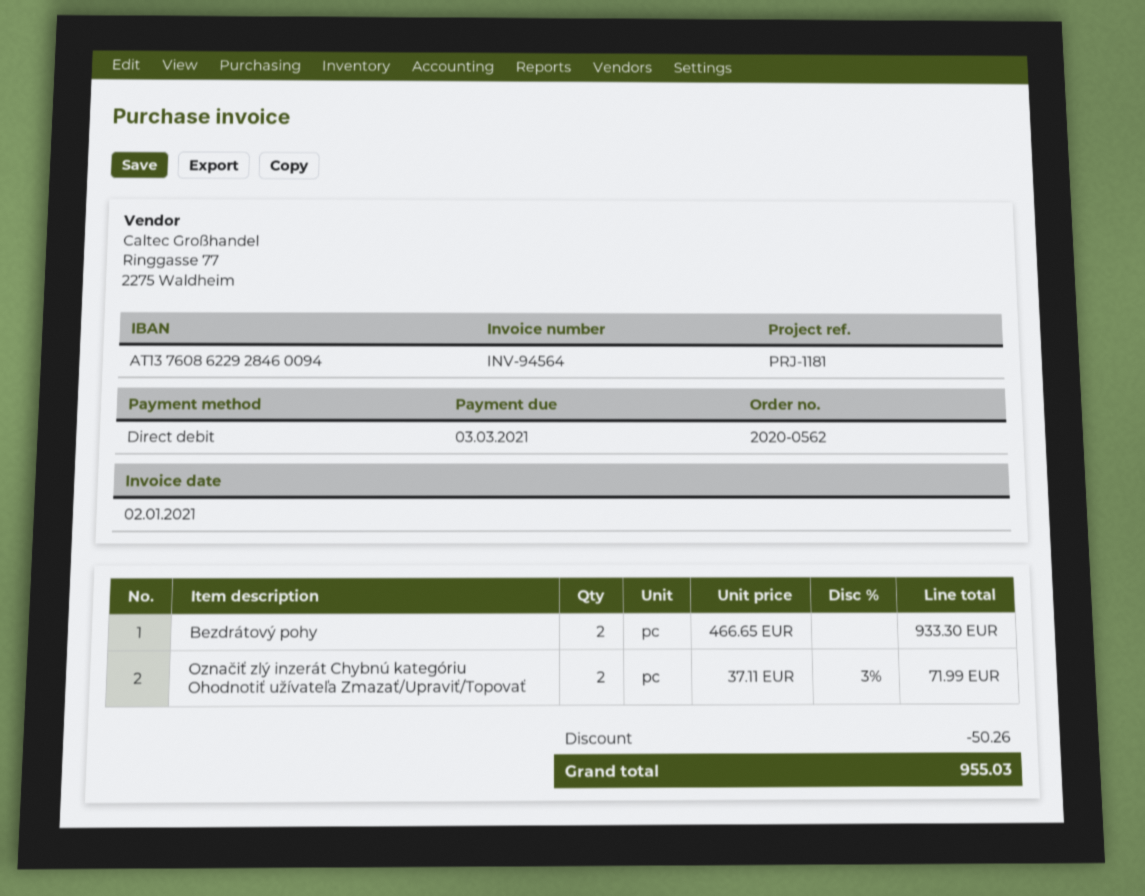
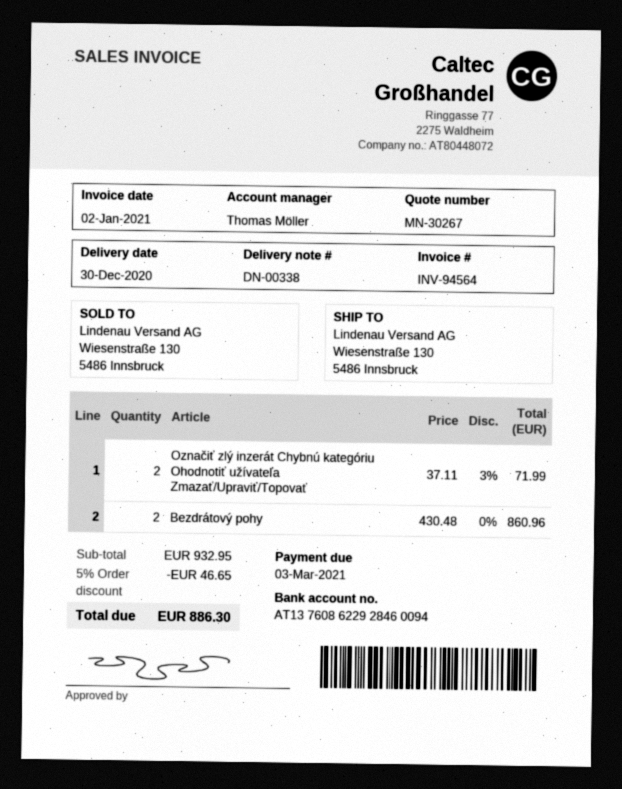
Bezdrátový pohy: 2 x 466.65 = 933.30 -> 2 x 430.48 = 860.96
discount: 50.26 -> 46.65
total: 955.03 -> 886.30

